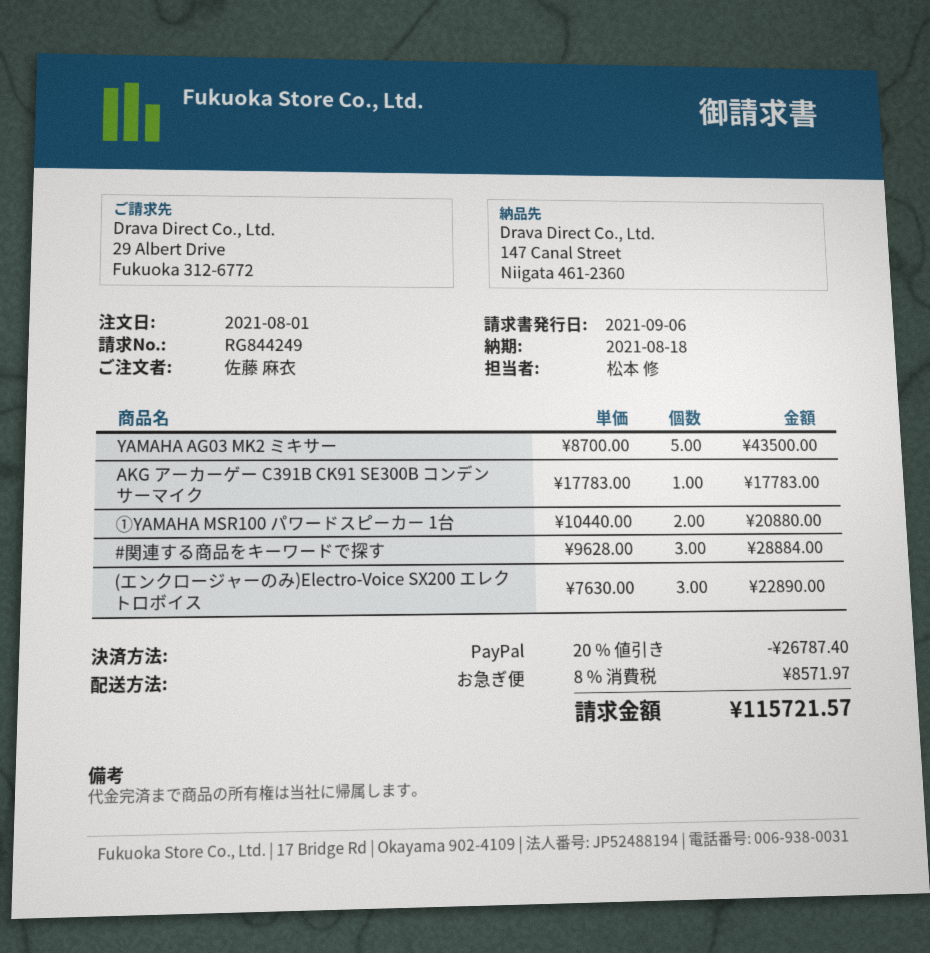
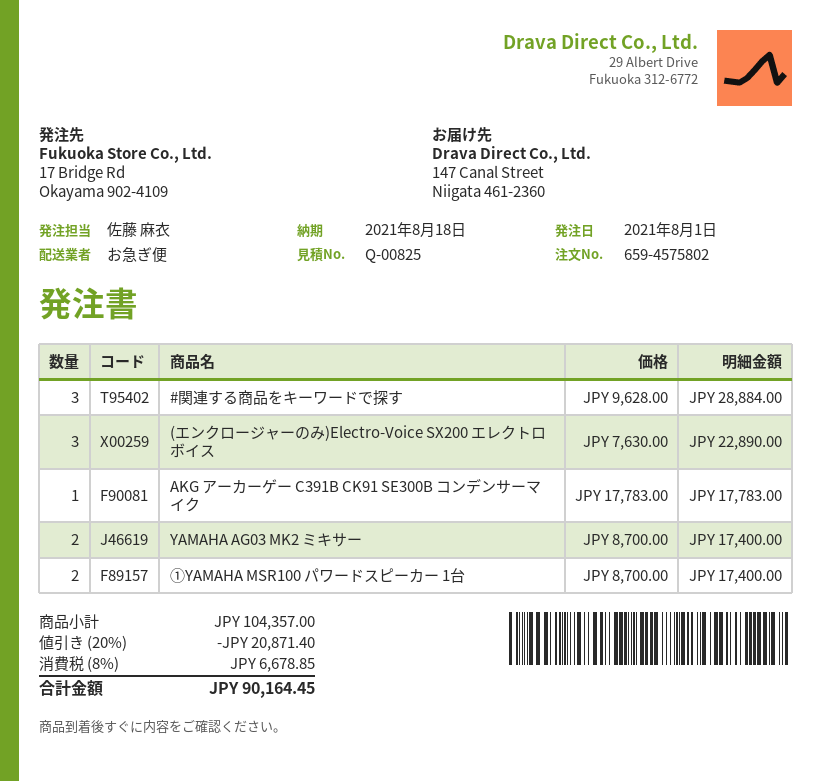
YAMAHA AG03 MK2 ミキサー: 5 x 8700.00 = 43500.00 -> 2 x 8700.00 = 17400.00
①YAMAHA MSR100 パワードスピーカー 1台: 2 x 10440.00 = 20880.00 -> 2 x 8700.00 = 17400.00
discount: 20% = 26787.40 -> 20% = 20871.40
tax: 8% = 8571.97 -> 8% = 6678.85
total: 115721.57 -> 90164.45

